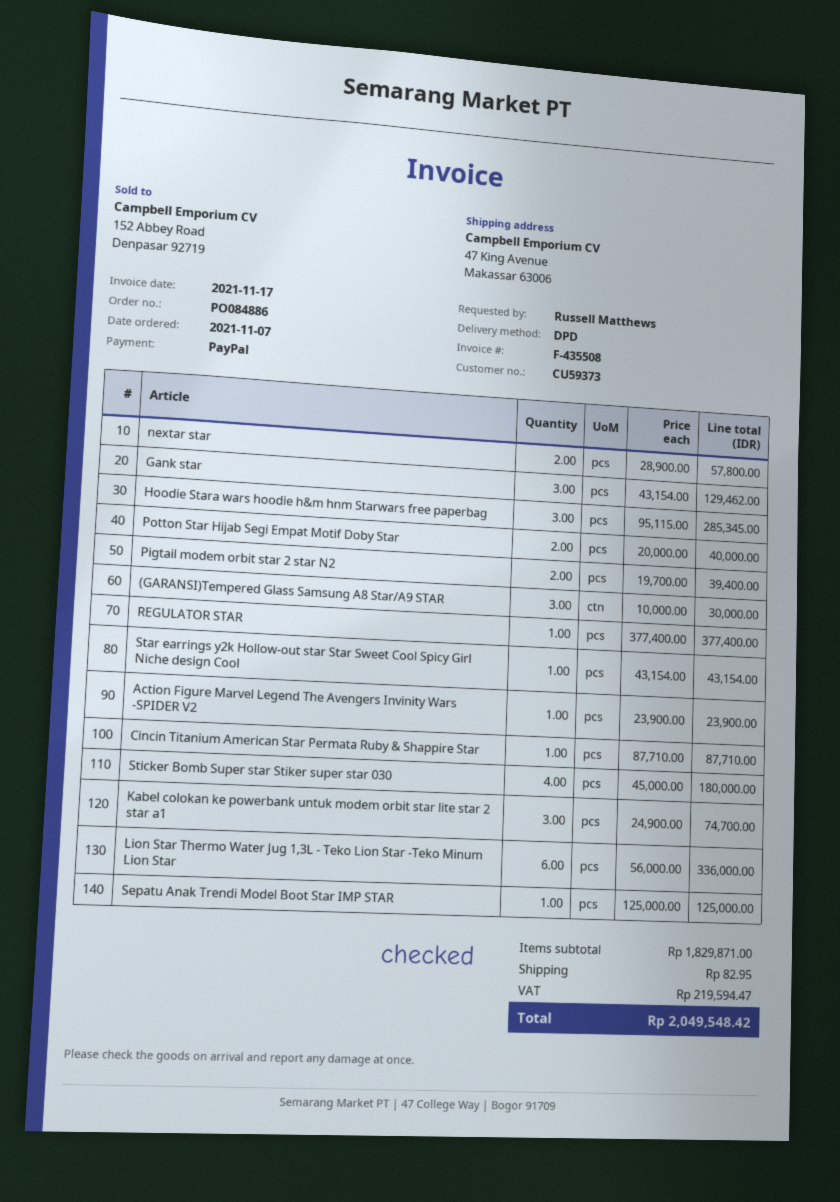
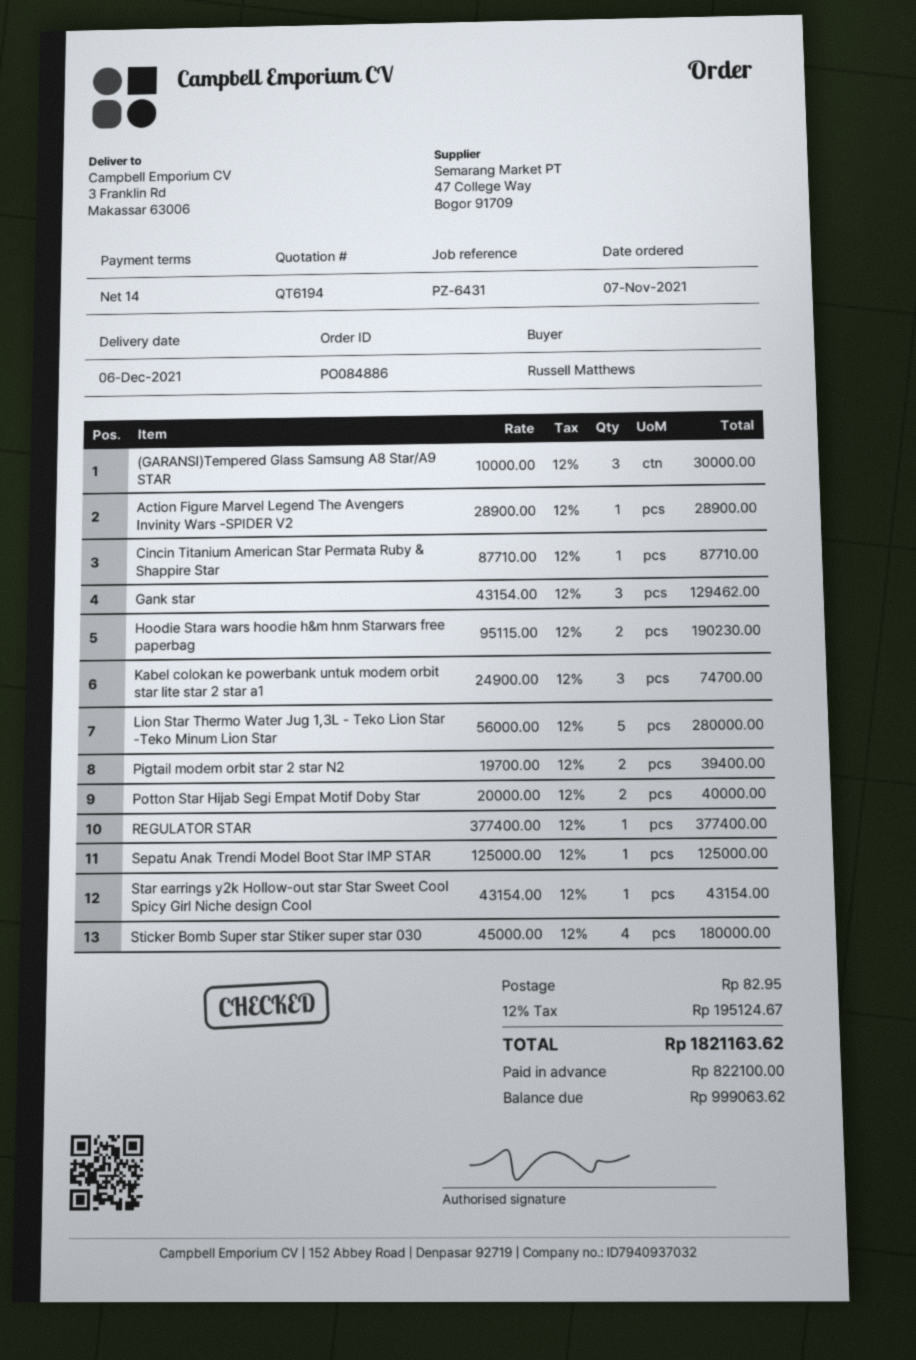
ship to: 47 King Avenue, Makassar 63006 -> 3 Franklin Rd, Makassar 63006
nextar star: 2 x 28900.00 = 57800.00 -> none
Hoodie Stara wars hoodie h&m hnm Starwars free paperbag: 3 x 95115.00 = 285345.00 -> 2 x 95115.00 = 190230.00
Action Figure Marvel Legend The Avengers Invinity Wars -SPIDER V2: 1 x 23900.00 = 23900.00 -> 1 x 28900.00 = 28900.00
Lion Star Thermo Water Jug 1,3L - Teko Lion Star -Teko Minum Lion Star: 6 x 56000.00 = 336000.00 -> 5 x 56000.00 = 280000.00
tax: 219594.47 -> 195124.67
total: 2049548.42 -> 1821163.62

